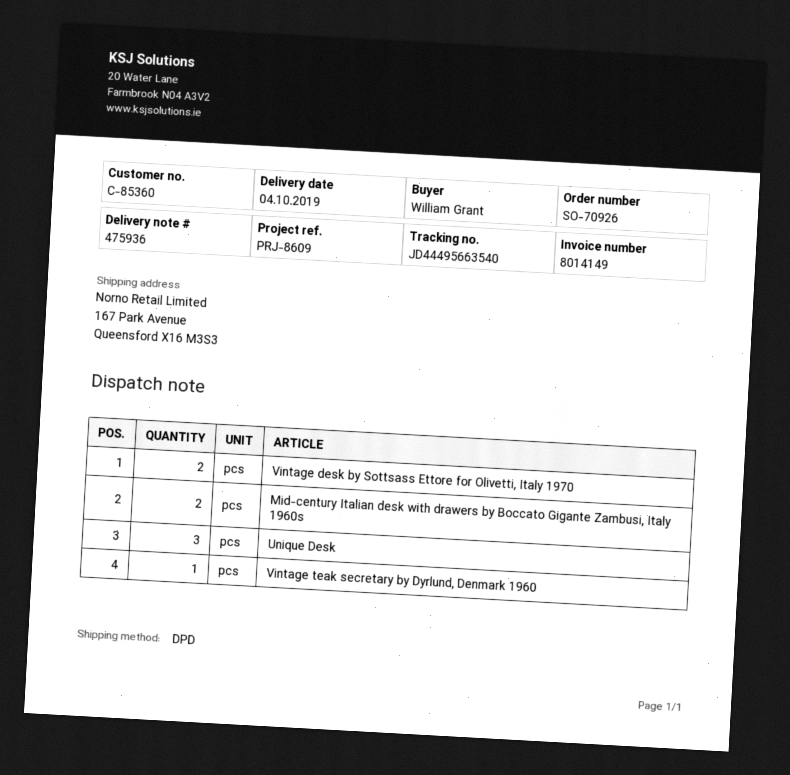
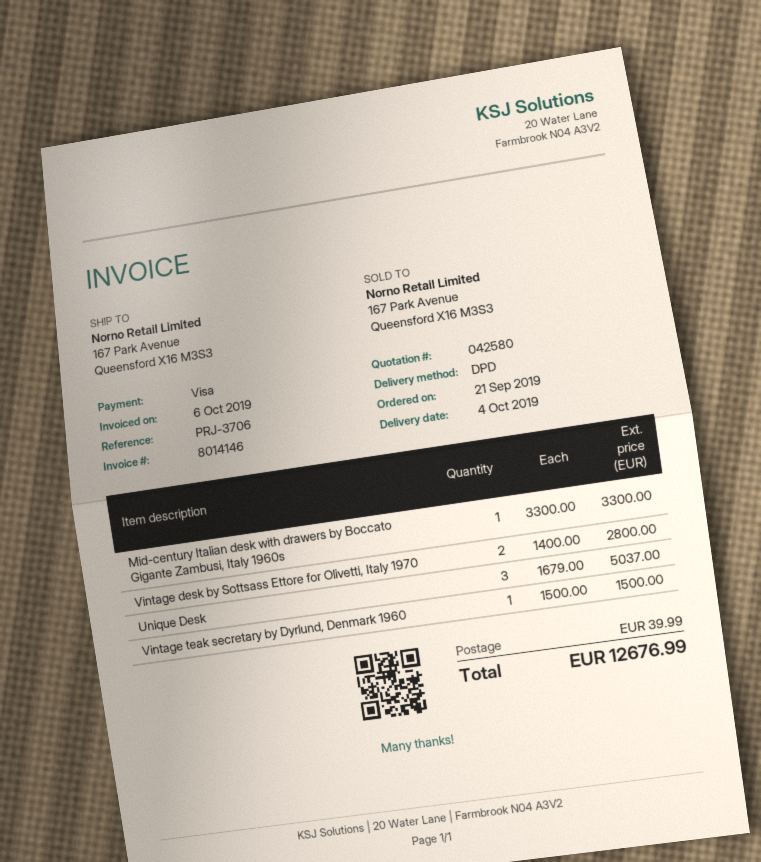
invoice number: 8014149 -> 8014146
reference: PRJ-8609 -> PRJ-3706
Mid-century Italian desk with drawers by Boccato Gigante Zambusi, Italy 1960s: 2 -> 1

